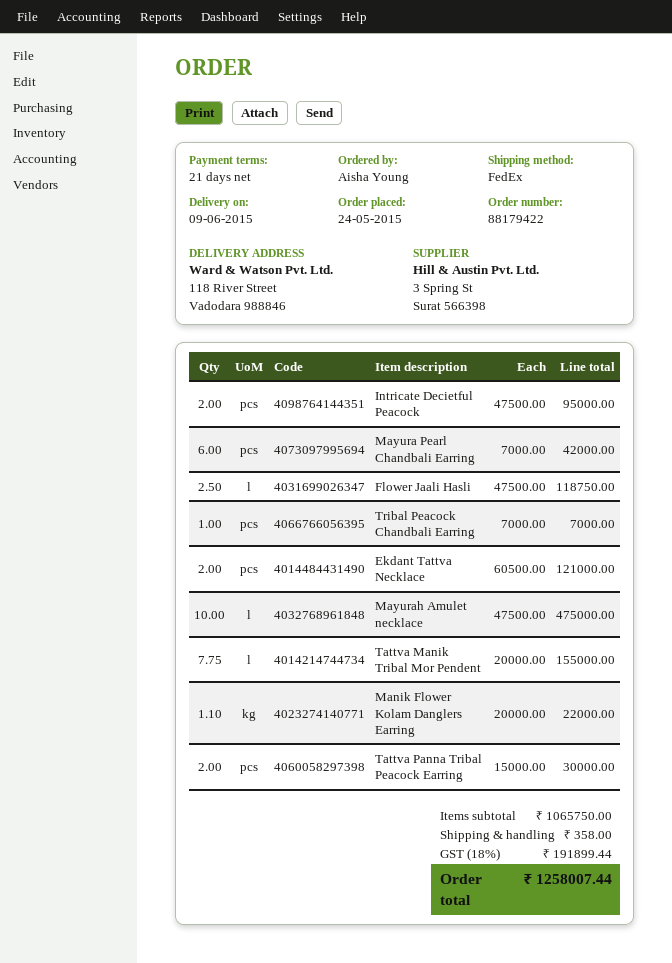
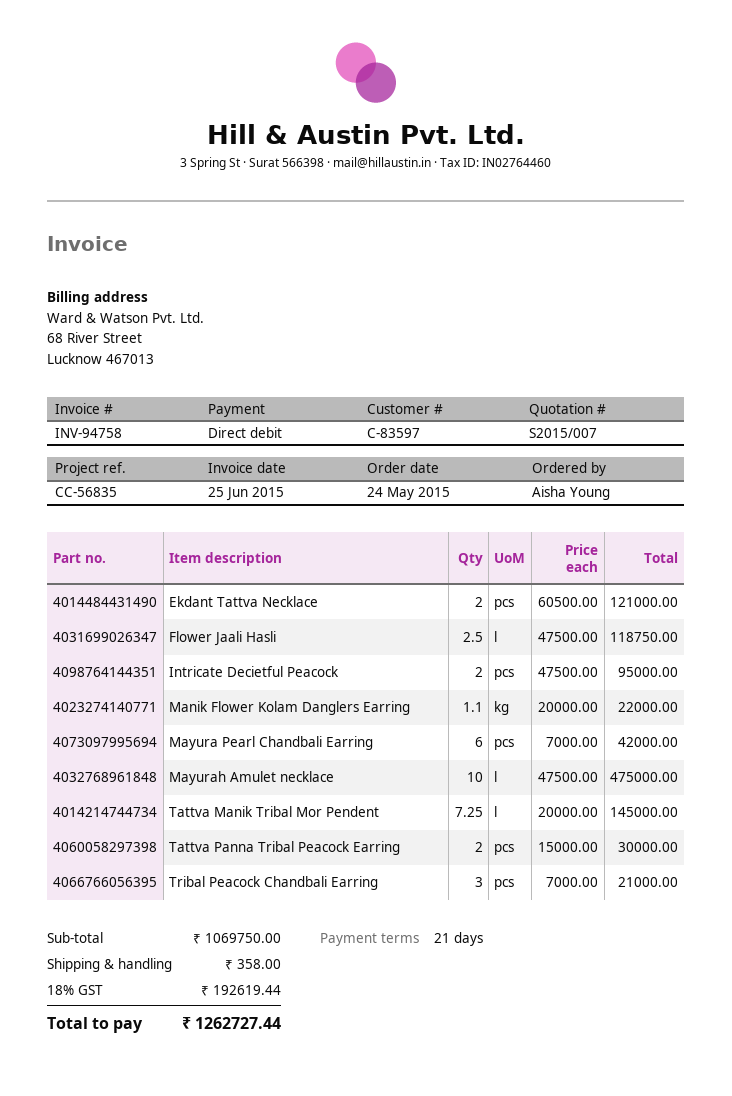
Tribal Peacock Chandbali Earring: 1 x 7000.00 = 7000.00 -> 3 x 7000.00 = 21000.00
Tattva Manik Tribal Mor Pendent: 7.75 x 20000.00 = 155000.00 -> 7.25 x 20000.00 = 145000.00
subtotal: 1065750.00 -> 1069750.00
tax: 18% = 191899.44 -> 18% = 192619.44
total: 1258007.44 -> 1262727.44

